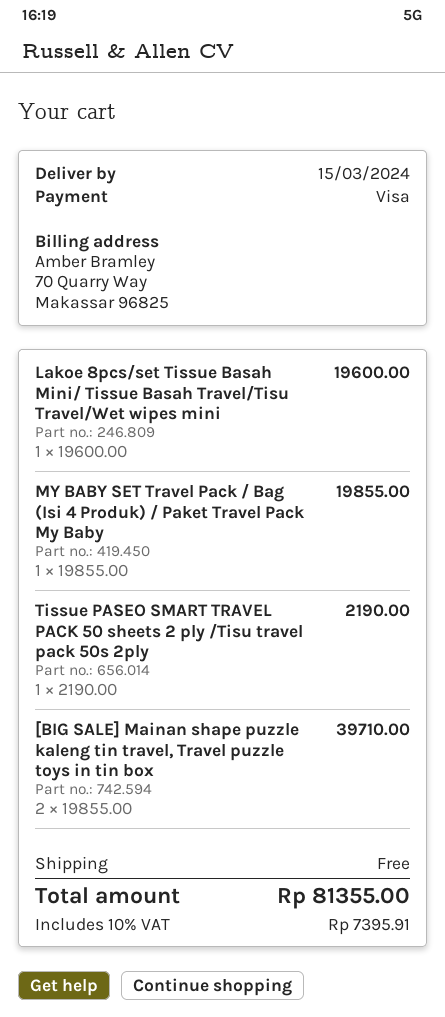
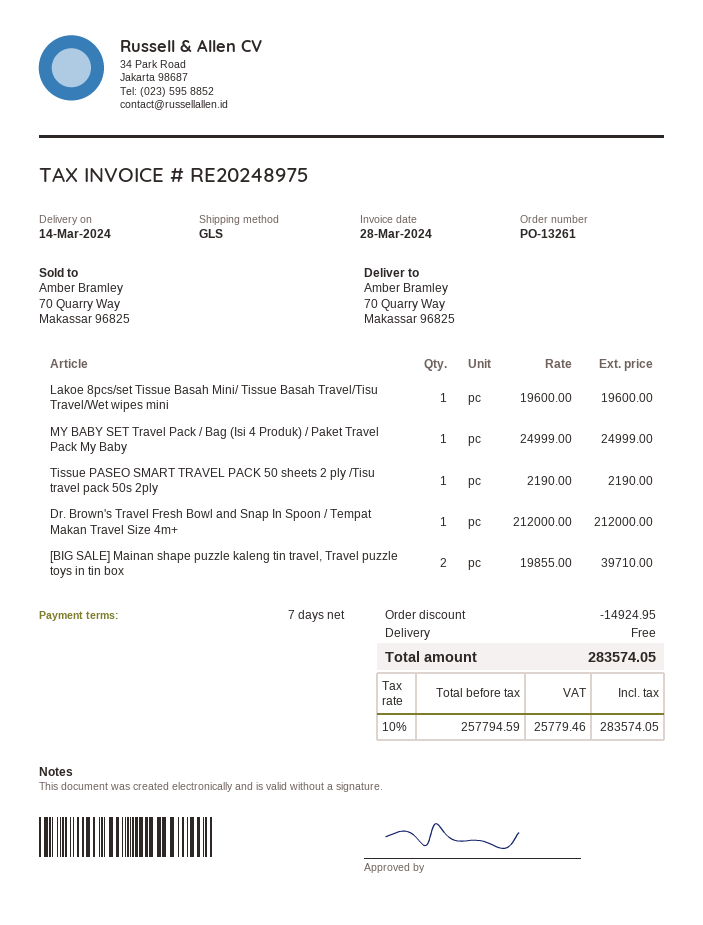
delivery date: 2024-03-15 -> 2024-03-14
MY BABY SET Travel Pack / Bag (Isi 4 Produk) / Paket Travel Pack My Baby: 1 x 19855.00 = 19855.00 -> 1 x 24999.00 = 24999.00
Dr. Brown's Travel Fresh Bowl and Snap In Spoon / Tempat Makan Travel Size 4m+: none -> 1 x 212000.00 = 212000.00
discount: none -> 14924.95
tax: 10% = 7395.91 -> 10% = 25779.46
total: 81355.00 -> 283574.05

